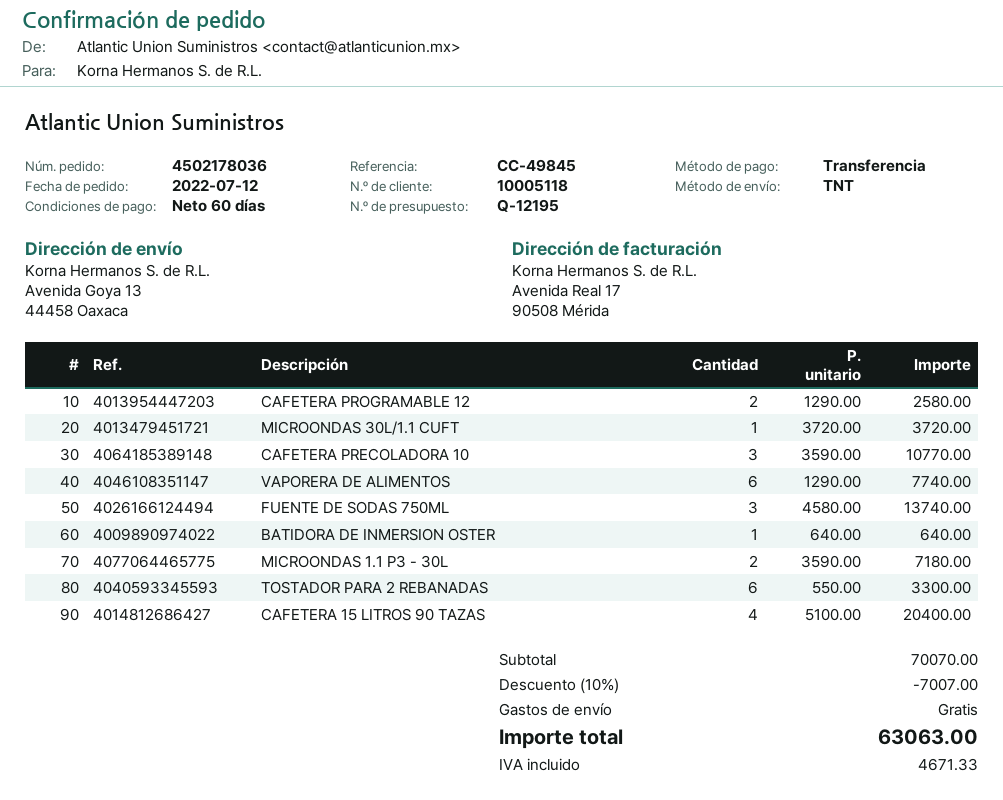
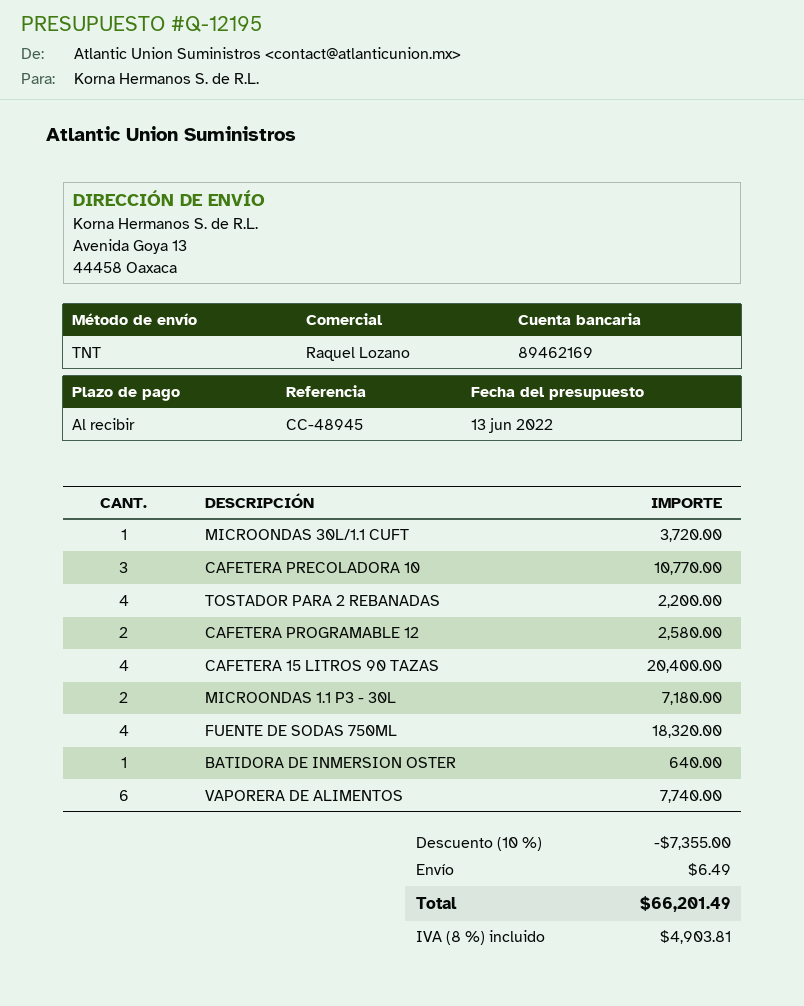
payment terms: 60 days -> on receipt
reference: CC-49845 -> CC-48945
FUENTE DE SODAS 750ML: 3 for 13740.00 -> 4 for 18320.00
TOSTADOR PARA 2 REBANADAS: 6 for 3300.00 -> 4 for 2200.00
discount: 10% = 7007.00 -> 10% = 7355.00
shipping: 0.00 -> 6.49
tax: 4671.33 -> 4903.81
total: 63063.00 -> 66201.49

